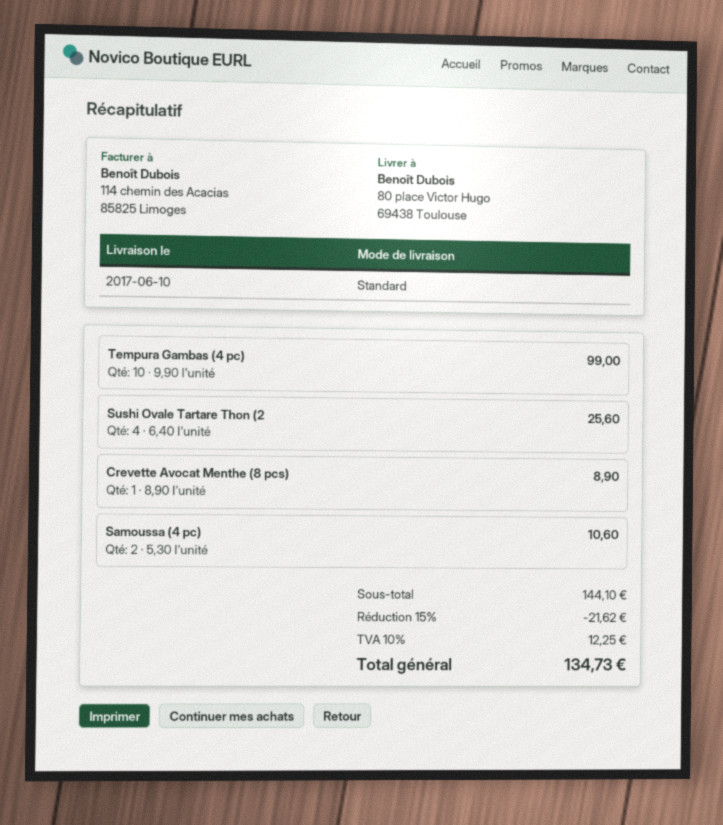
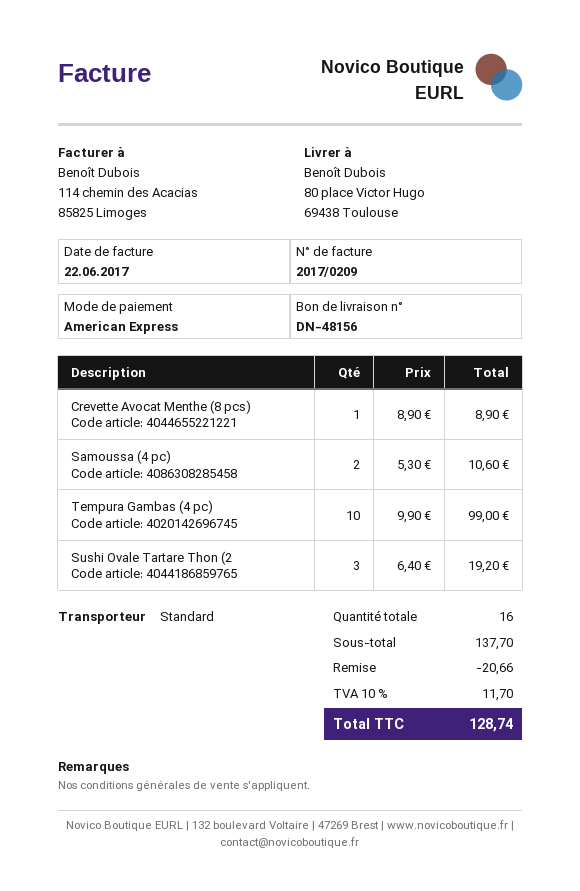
Sushi Ovale Tartare Thon (2: 4 x 6.40 = 25.60 -> 3 x 6.40 = 19.20
subtotal: 144.10 -> 137.70
discount: 21.62 -> 20.66
tax: 10% = 12.25 -> 10% = 11.70
total: 134.73 -> 128.74

